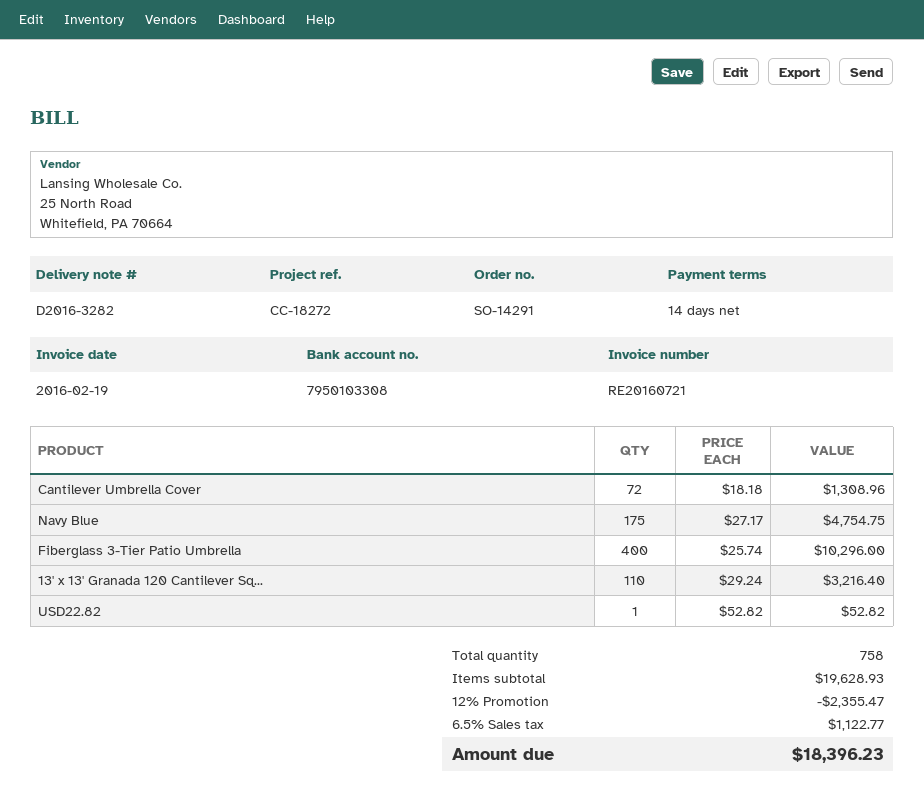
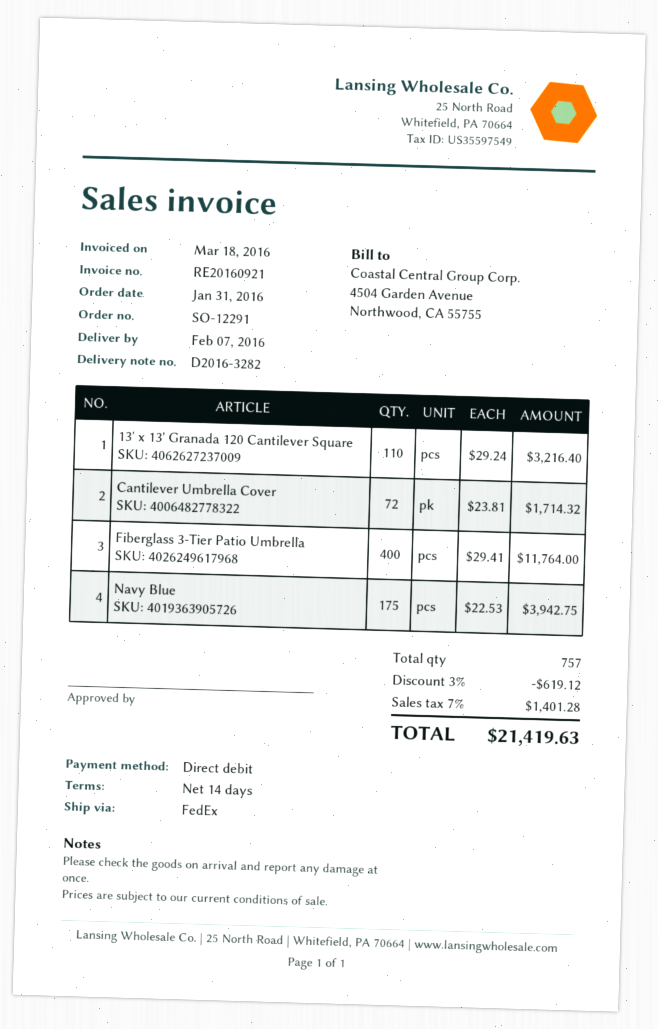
order number: SO-14291 -> SO-12291
invoice number: RE20160721 -> RE20160921
invoice date: 2016-02-19 -> 2016-03-18
Cantilever Umbrella Cover: 72 x 18.18 = 1308.96 -> 72 x 23.81 = 1714.32
Navy Blue: 175 x 27.17 = 4754.75 -> 175 x 22.53 = 3942.75
Fiberglass 3-Tier Patio Umbrella: 400 x 25.74 = 10296.00 -> 400 x 29.41 = 11764.00
USD22.82: 1 x 52.82 = 52.82 -> none
total quantity: 758 -> 757
discount: 12% = 2355.47 -> 3% = 619.12
tax: 6.5% = 1122.77 -> 7% = 1401.28
total: 18396.23 -> 21419.63

